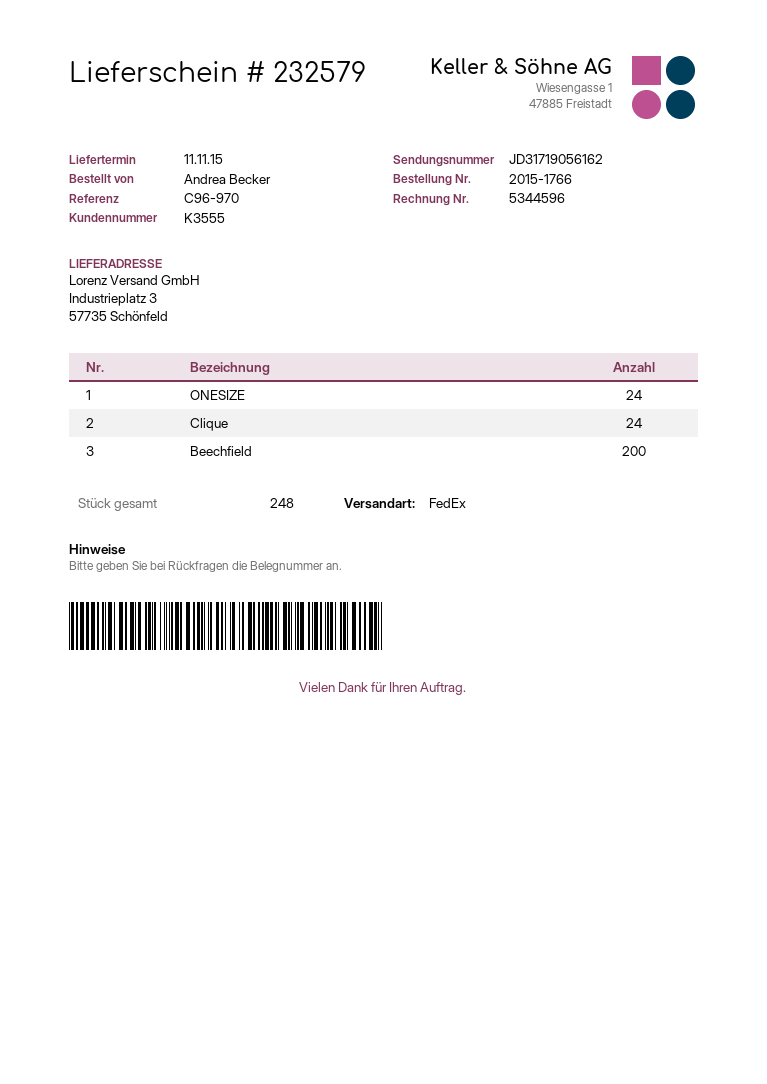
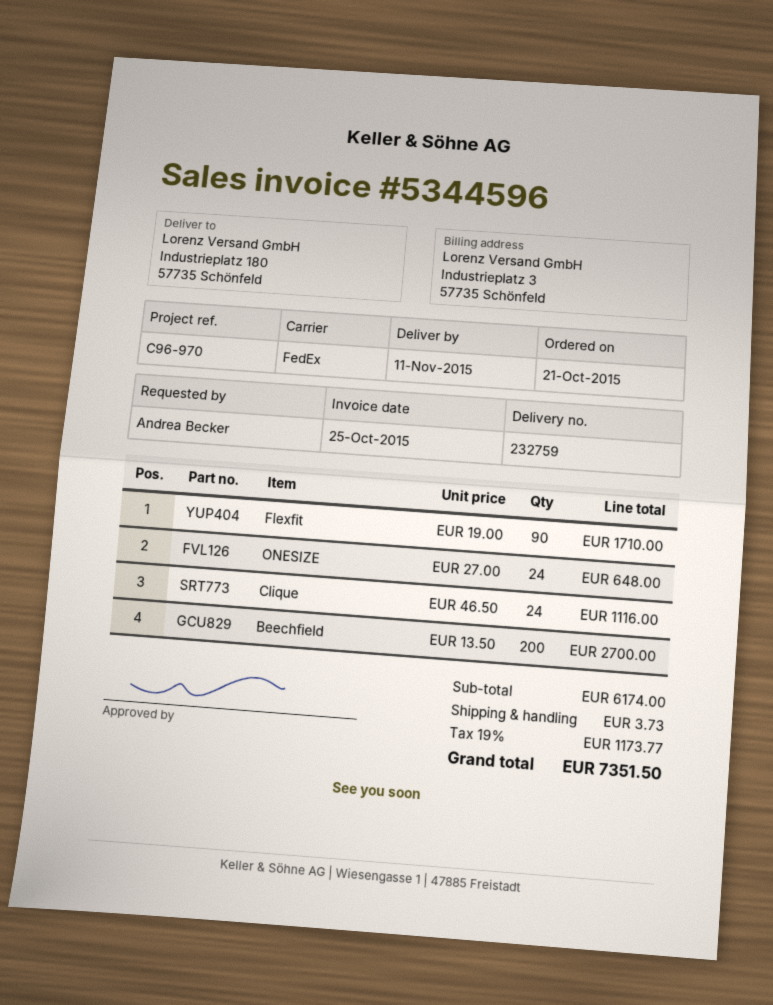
delivery note number: 232579 -> 232759
ship to: Industrieplatz 3, 57735 Schönfeld -> Industrieplatz 180, 57735 Schönfeld
Flexfit: none -> 90

